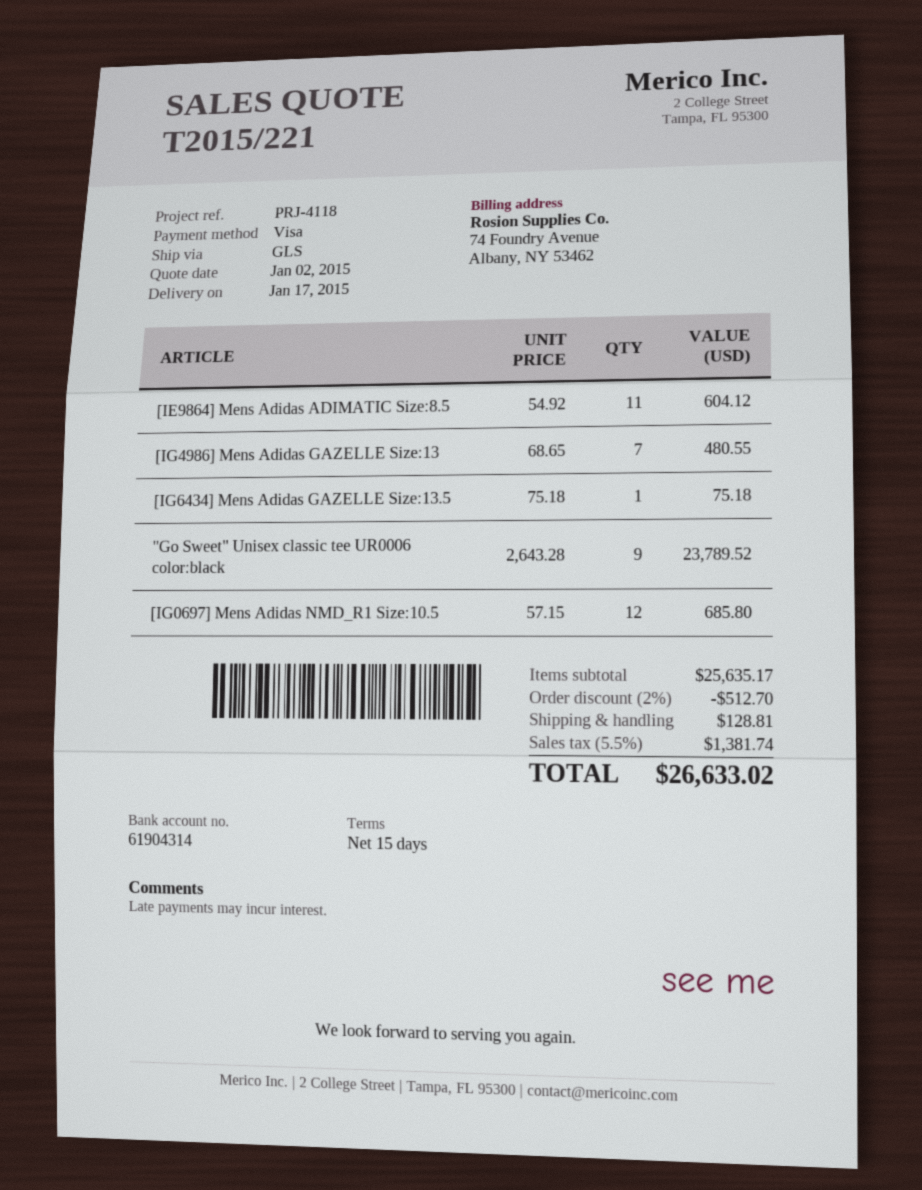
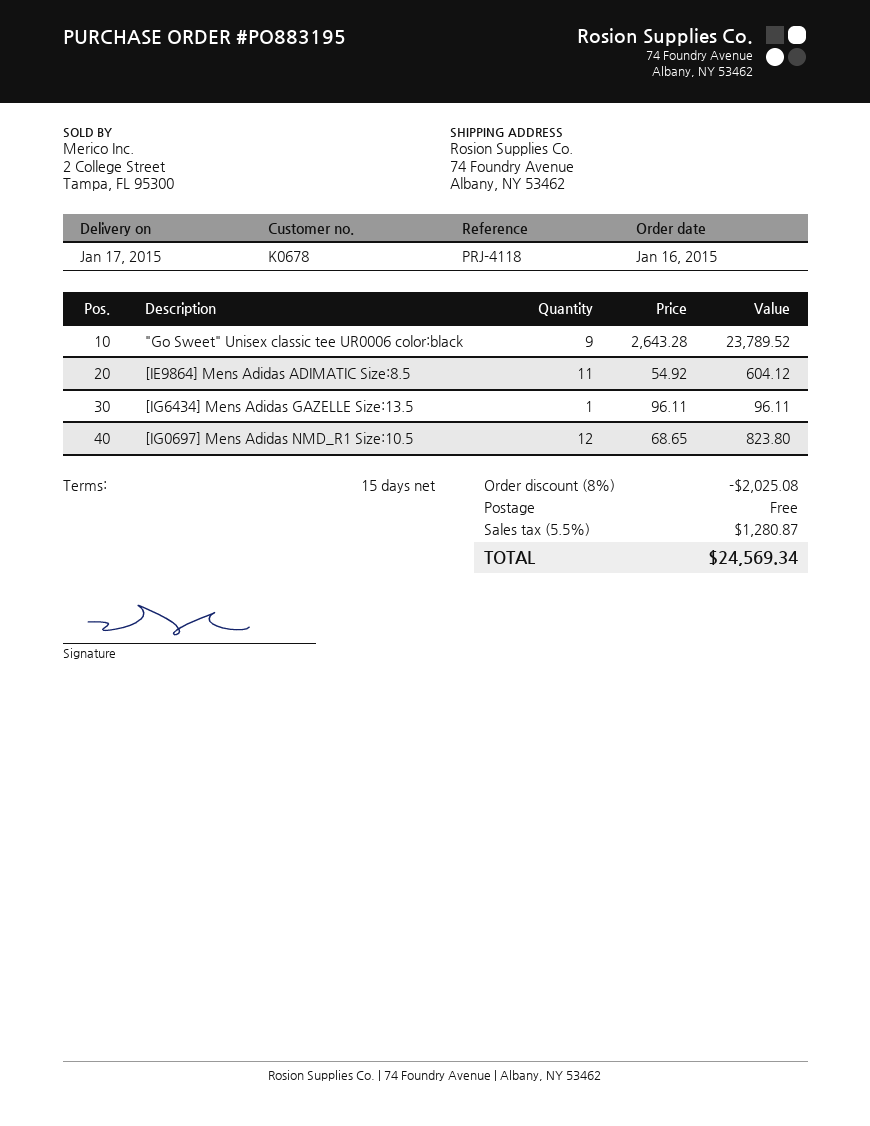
[IG4986] Mens Adidas GAZELLE Size:13: 7 x 68.65 = 480.55 -> none
[IG6434] Mens Adidas GAZELLE Size:13.5: 1 x 75.18 = 75.18 -> 1 x 96.11 = 96.11
[IG0697] Mens Adidas NMD_R1 Size:10.5: 12 x 57.15 = 685.80 -> 12 x 68.65 = 823.80
discount: 2% = 512.70 -> 8% = 2025.08
shipping: 128.81 -> 0.00
tax: 5.5% = 1381.74 -> 5.5% = 1280.87
total: 26633.02 -> 24569.34

